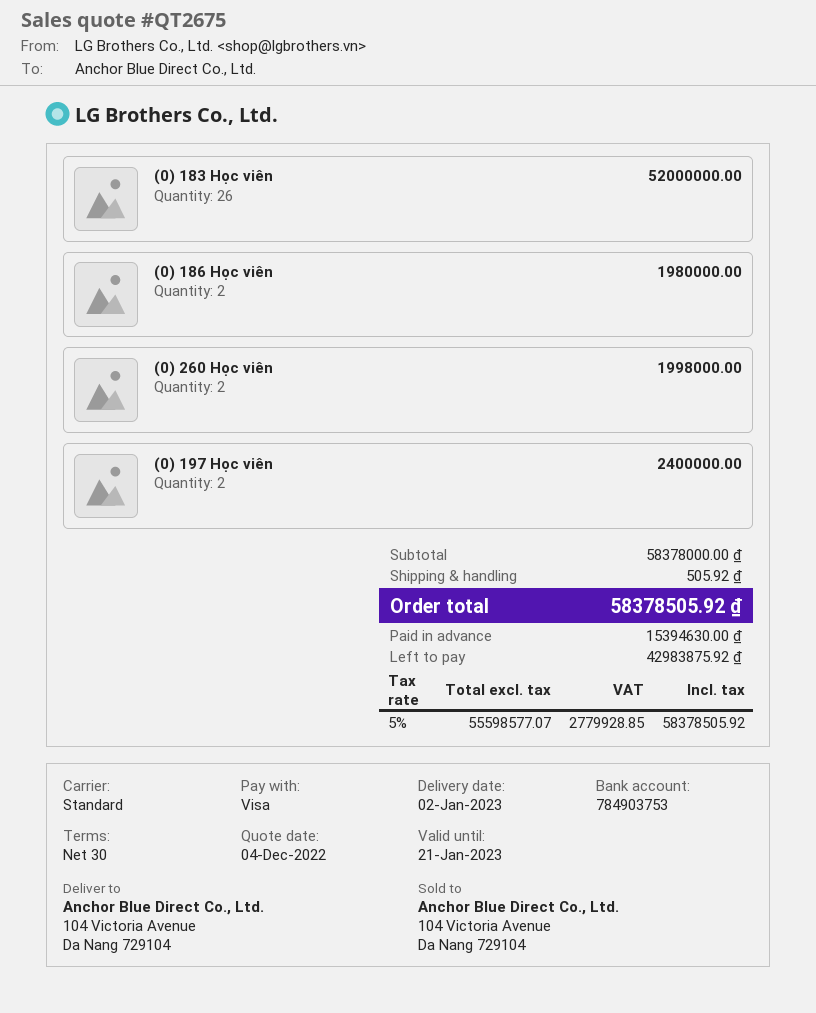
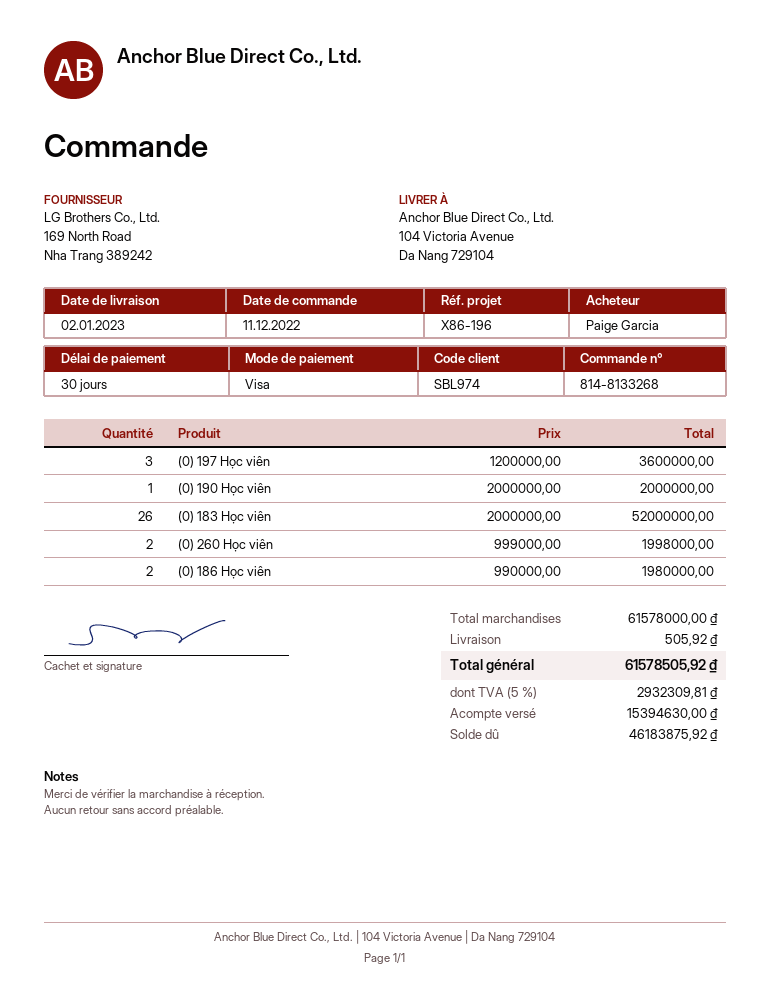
(0) 197 Học viên: 2 for 2400000.00 -> 3 for 3600000.00
(0) 190 Học viên: none -> 1 for 2000000.00
subtotal: 58378000.00 -> 61578000.00
tax: 5% = 2779928.85 -> 5% = 2932309.81
total: 58378505.92 -> 61578505.92
balance: 42983875.92 -> 46183875.92

